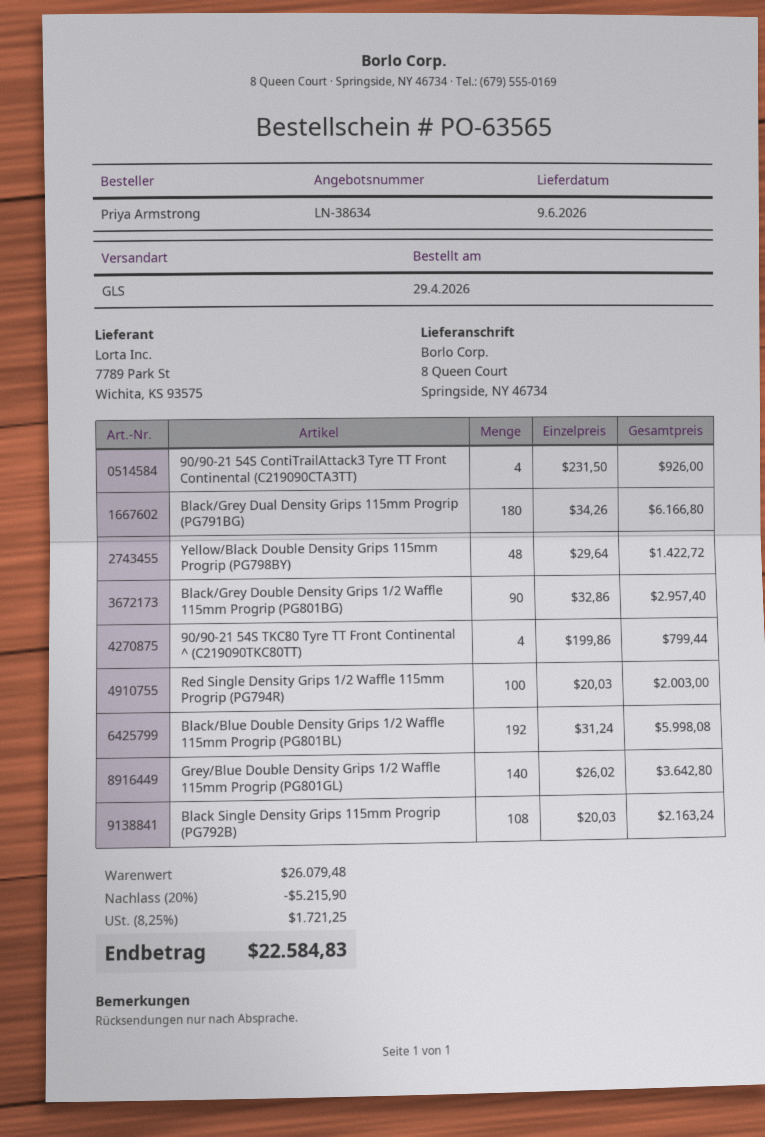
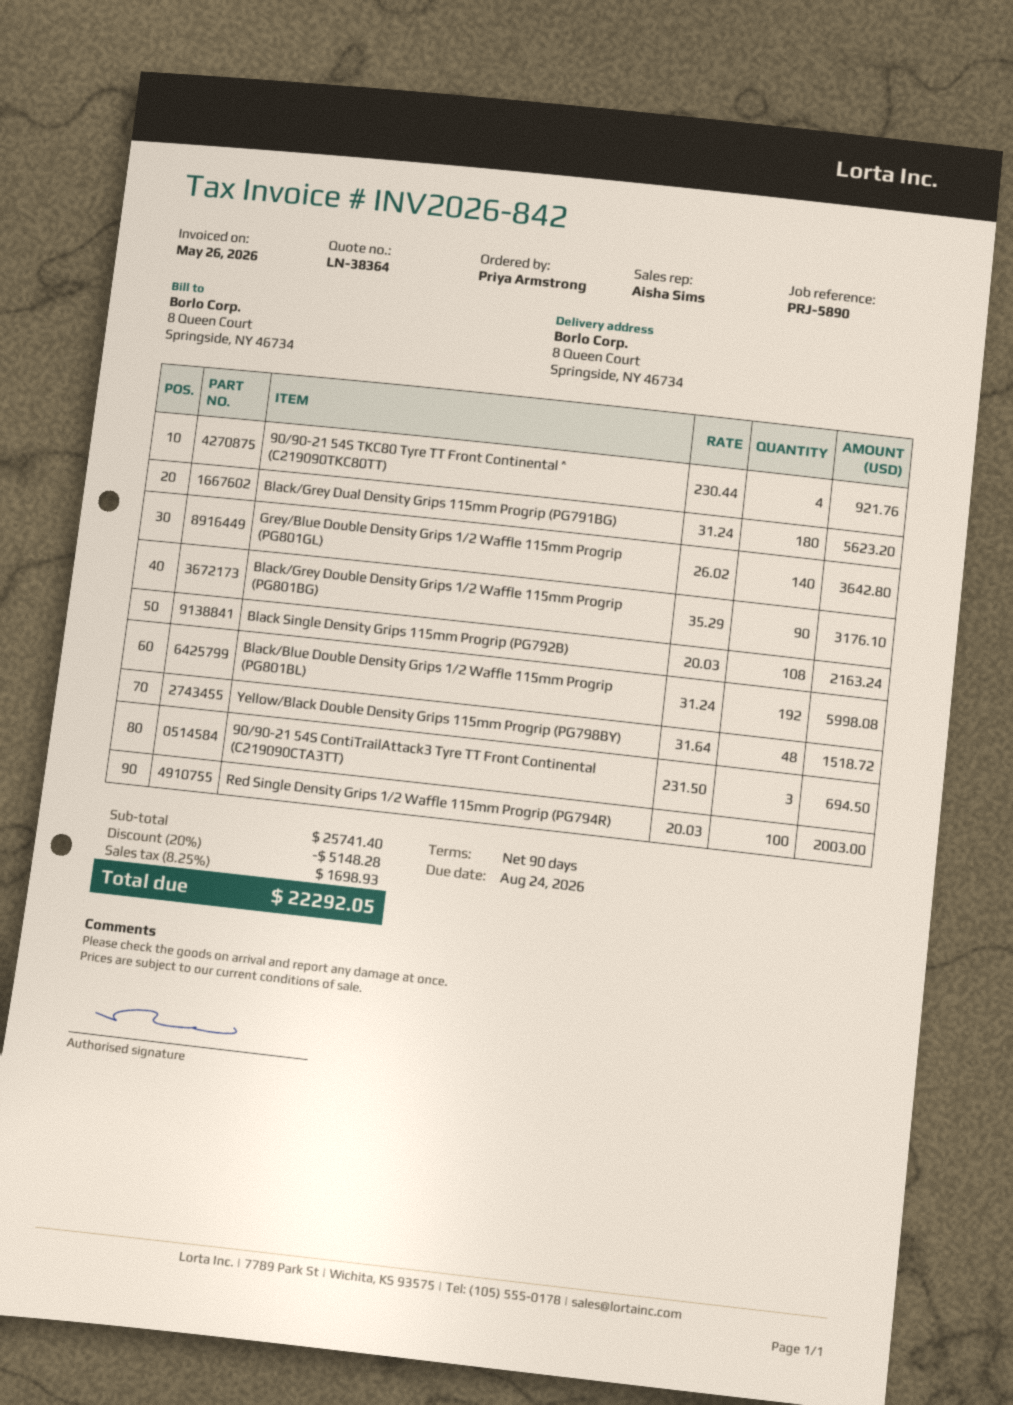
quote number: LN-38634 -> LN-38364
90/90-21 54S ContiTrailAttack3 Tyre TT Front Continental (C219090CTA3TT): 4 x 231.50 = 926.00 -> 3 x 231.50 = 694.50
Black/Grey Dual Density Grips 115mm Progrip (PG791BG): 180 x 34.26 = 6166.80 -> 180 x 31.24 = 5623.20
Yellow/Black Double Density Grips 115mm Progrip (PG798BY): 48 x 29.64 = 1422.72 -> 48 x 31.64 = 1518.72
Black/Grey Double Density Grips 1/2 Waffle 115mm Progrip (PG801BG): 90 x 32.86 = 2957.40 -> 90 x 35.29 = 3176.10
90/90-21 54S TKC80 Tyre TT Front Continental ^ (C219090TKC80TT): 4 x 199.86 = 799.44 -> 4 x 230.44 = 921.76
subtotal: 26079.48 -> 25741.40
discount: 20% = 5215.90 -> 20% = 5148.28
tax: 8.25% = 1721.25 -> 8.25% = 1698.93
total: 22584.83 -> 22292.05

